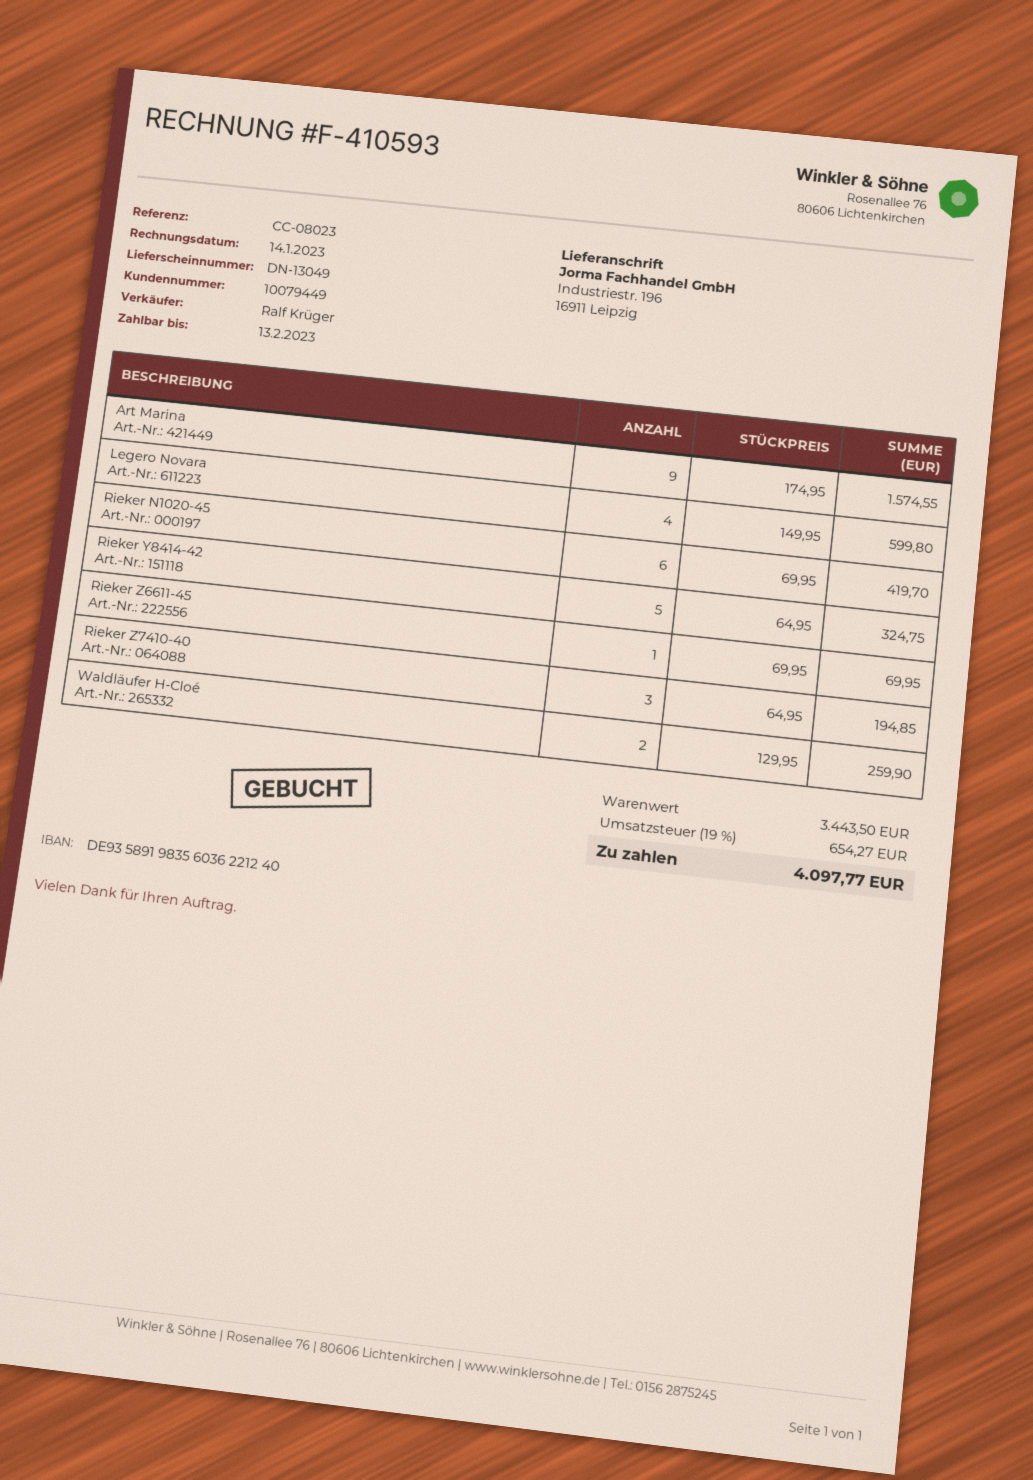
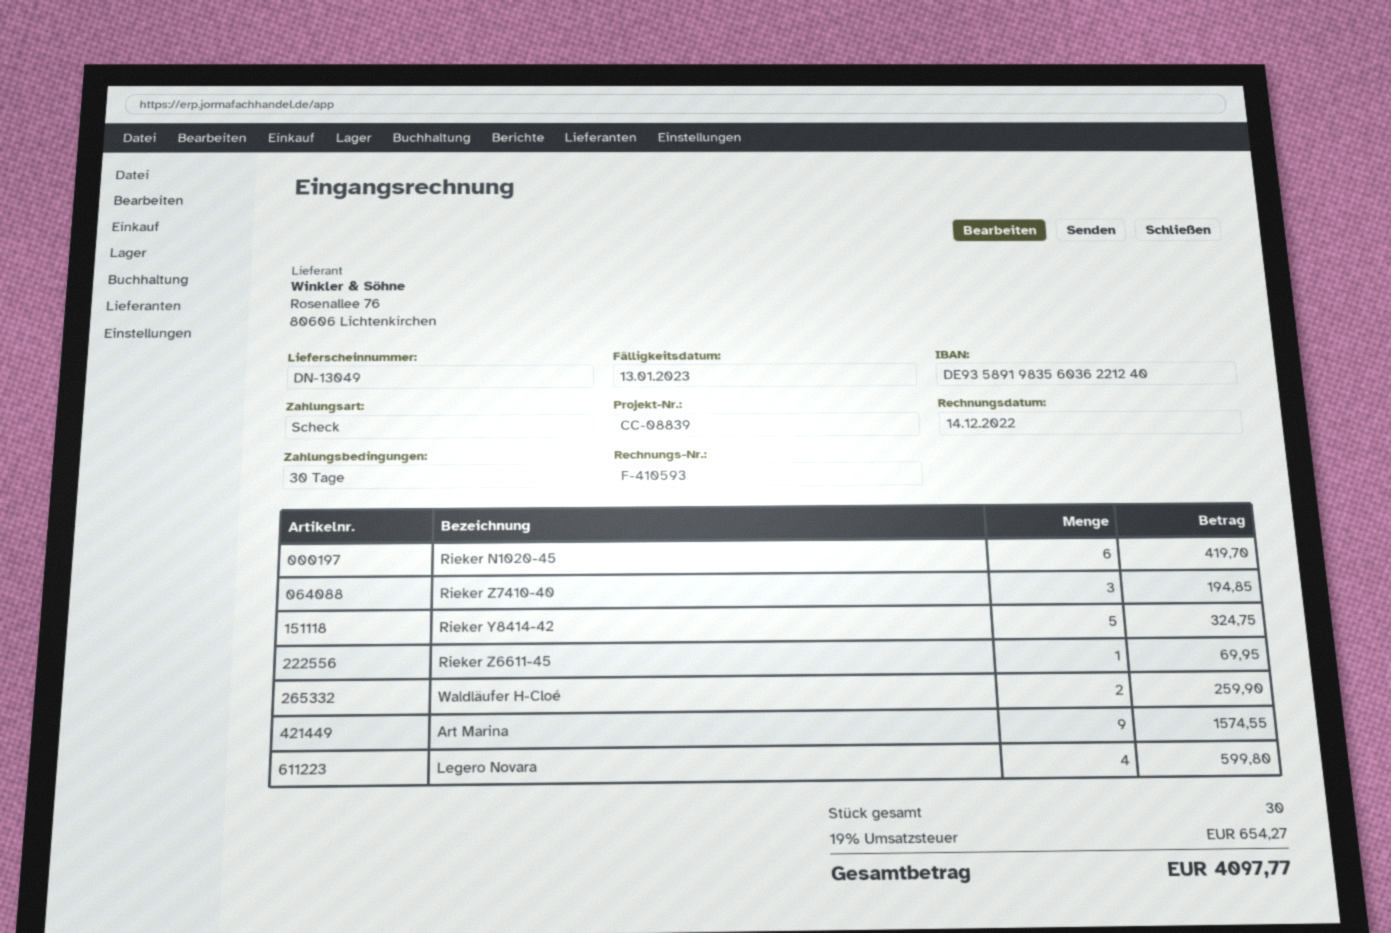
invoice date: 2023-01-14 -> 2022-12-14
due date: 2023-02-13 -> 2023-01-13
reference: CC-08023 -> CC-08839

